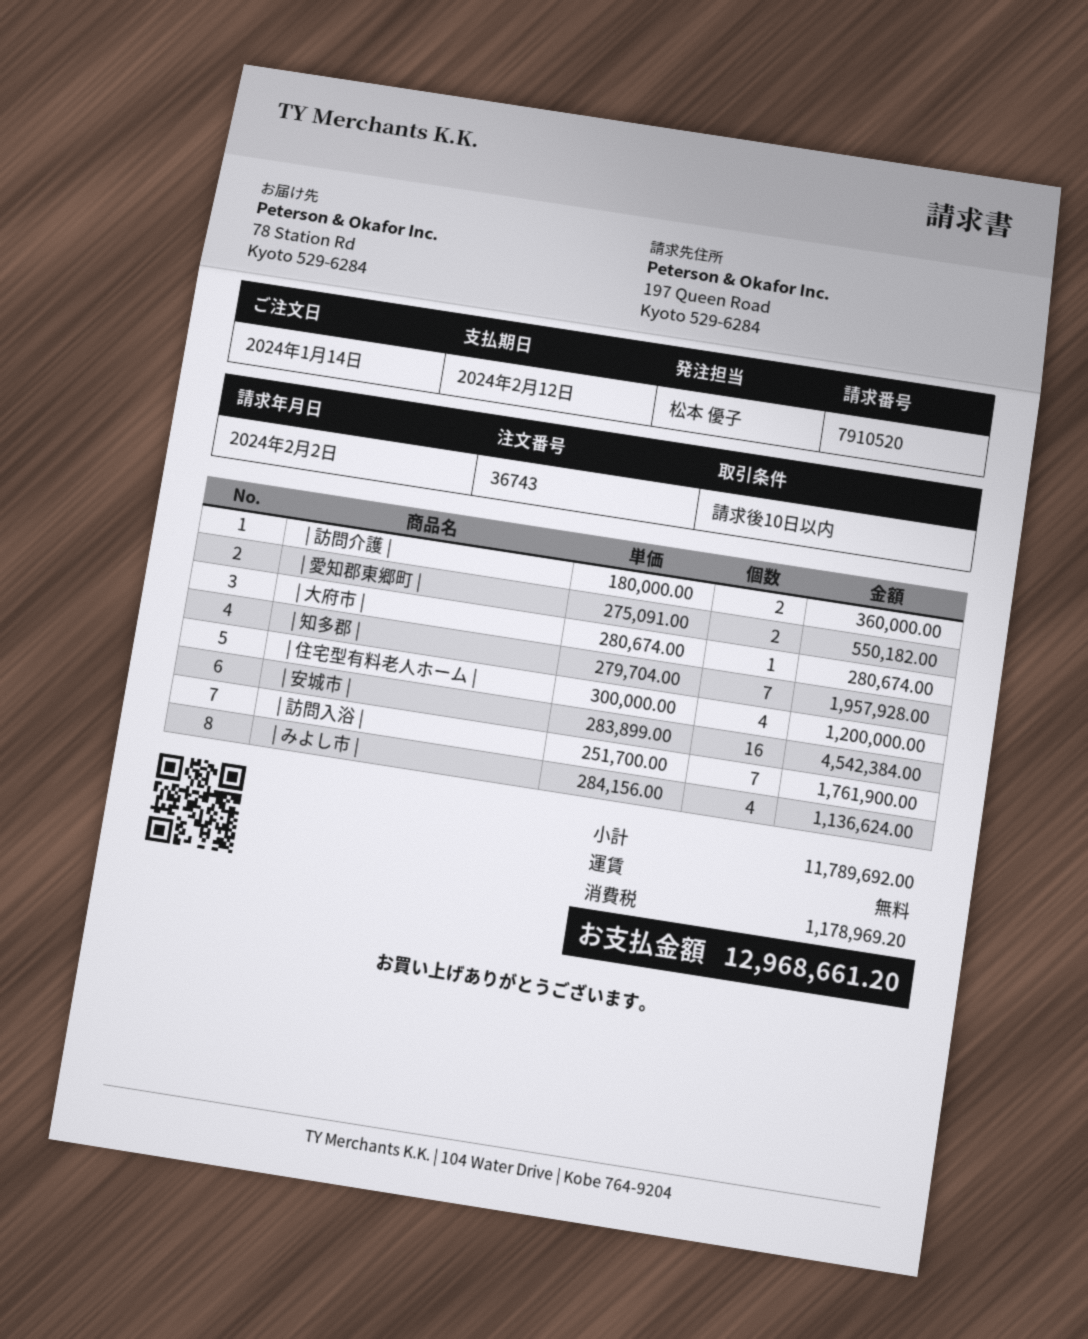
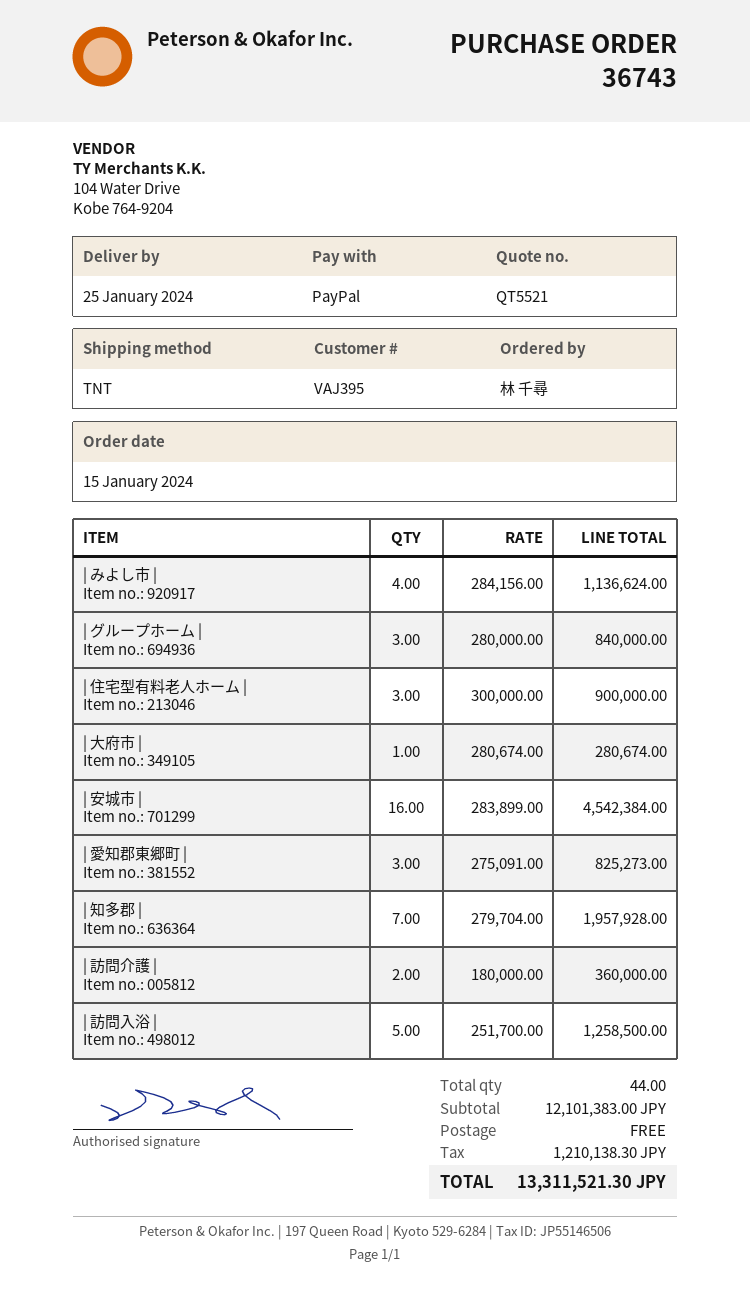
order date: 2024-01-14 -> 2024-01-15
ordered by: 松本 優子 -> 林 千尋
| 愛知郡東郷町 |: 2 x 275091.00 = 550182.00 -> 3 x 275091.00 = 825273.00
| 住宅型有料老人ホーム |: 4 x 300000.00 = 1200000.00 -> 3 x 300000.00 = 900000.00
| 訪問入浴 |: 7 x 251700.00 = 1761900.00 -> 5 x 251700.00 = 1258500.00
| グループホーム |: none -> 3 x 280000.00 = 840000.00
subtotal: 11789692.00 -> 12101383.00
tax: 1178969.20 -> 1210138.30
total: 12968661.20 -> 13311521.30

